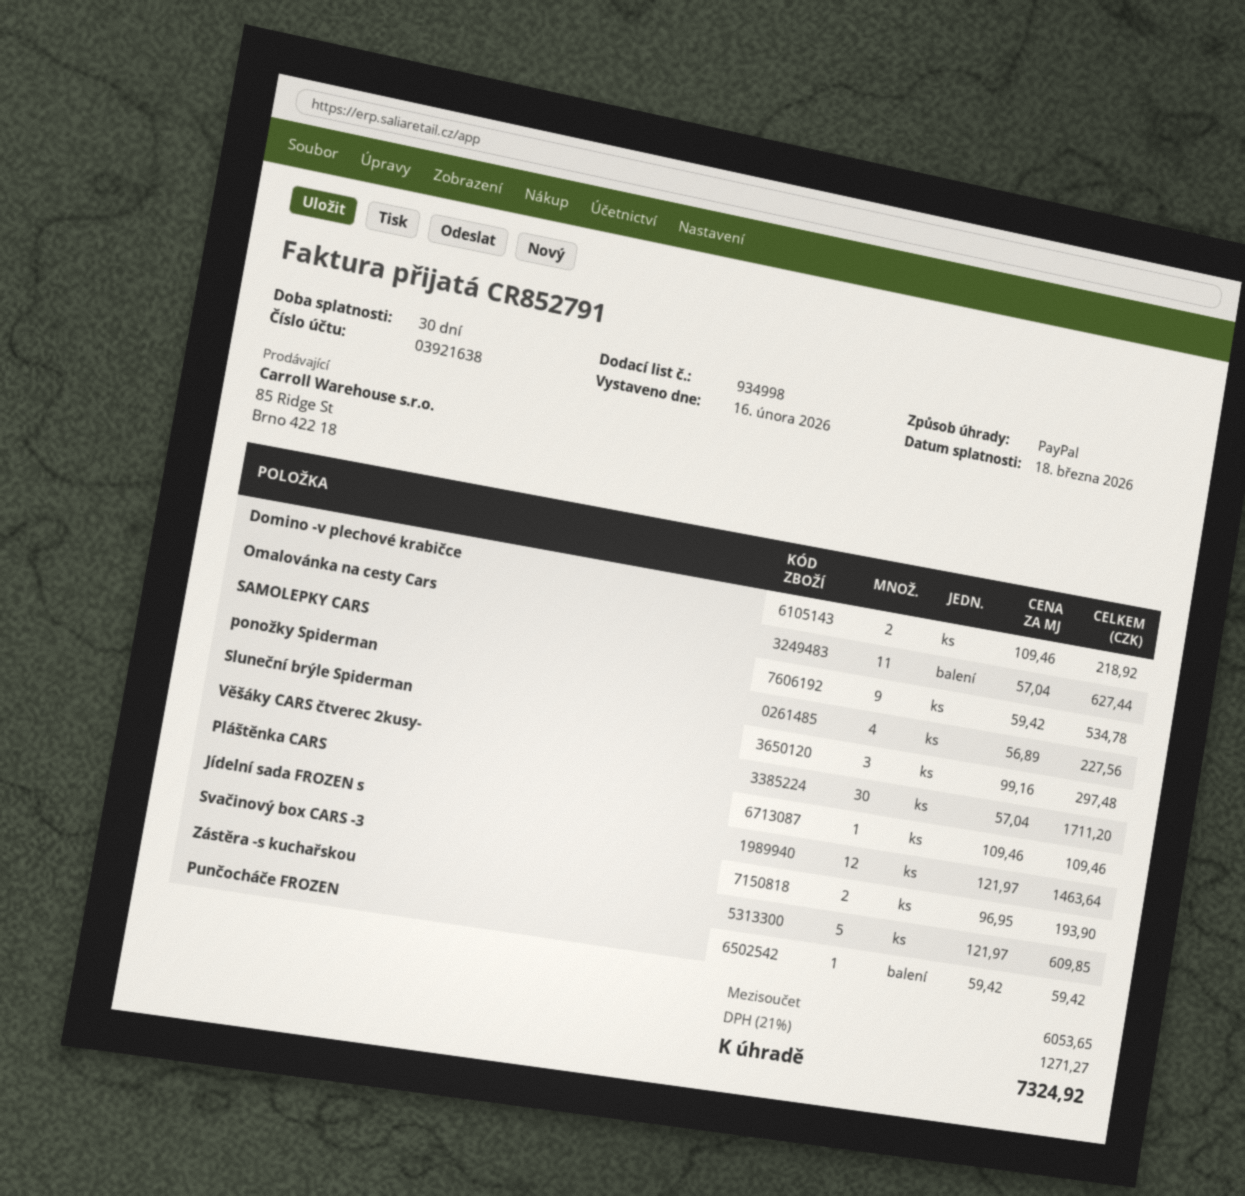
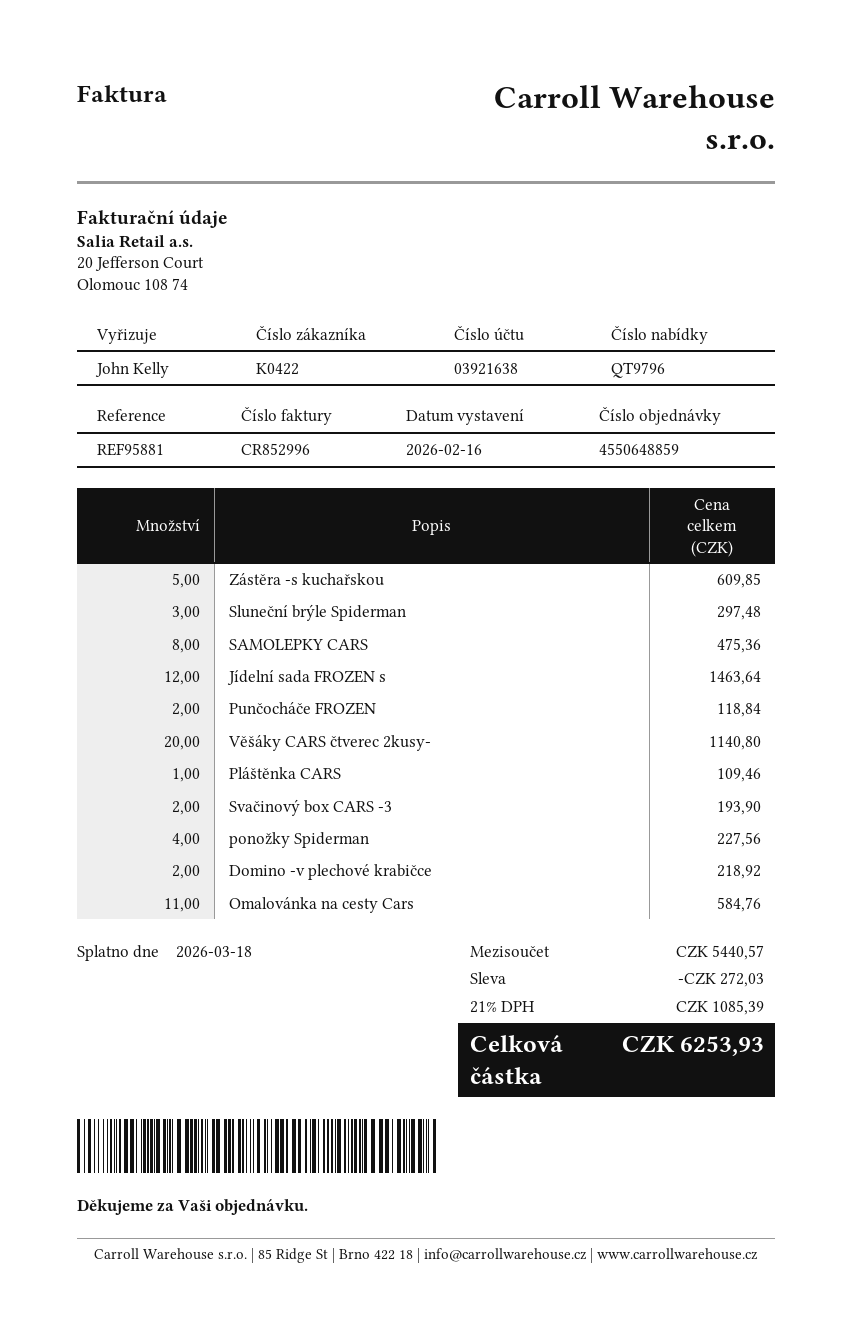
invoice number: CR852791 -> CR852996
Omalovánka na cesty Cars: 11 for 627.44 -> 11 for 584.76
SAMOLEPKY CARS: 9 for 534.78 -> 8 for 475.36
Věšáky CARS čtverec 2kusy-: 30 for 1711.20 -> 20 for 1140.80
Punčocháče FROZEN: 1 for 59.42 -> 2 for 118.84
subtotal: 6053.65 -> 5440.57
discount: none -> 272.03
tax: 21% = 1271.27 -> 21% = 1085.39
total: 7324.92 -> 6253.93

